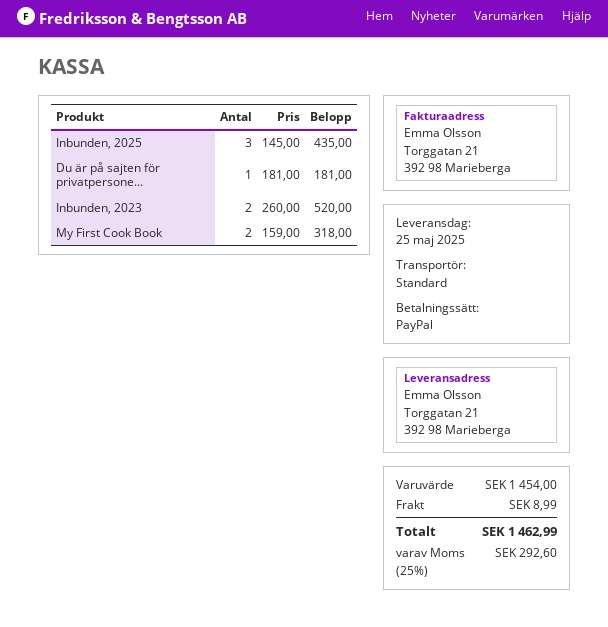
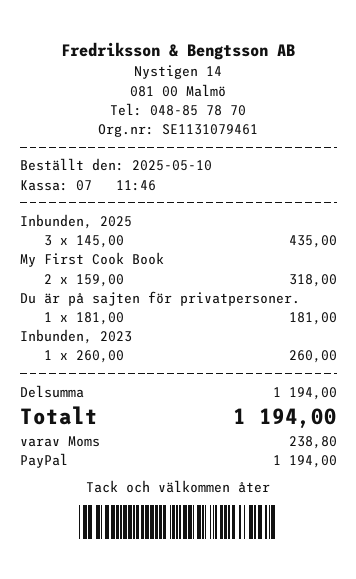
Inbunden, 2023: 2 x 260.00 = 520.00 -> 1 x 260.00 = 260.00
subtotal: 1454.00 -> 1194.00
shipping: 8.99 -> none
tax: 292.60 -> 238.80
total: 1462.99 -> 1194.00

